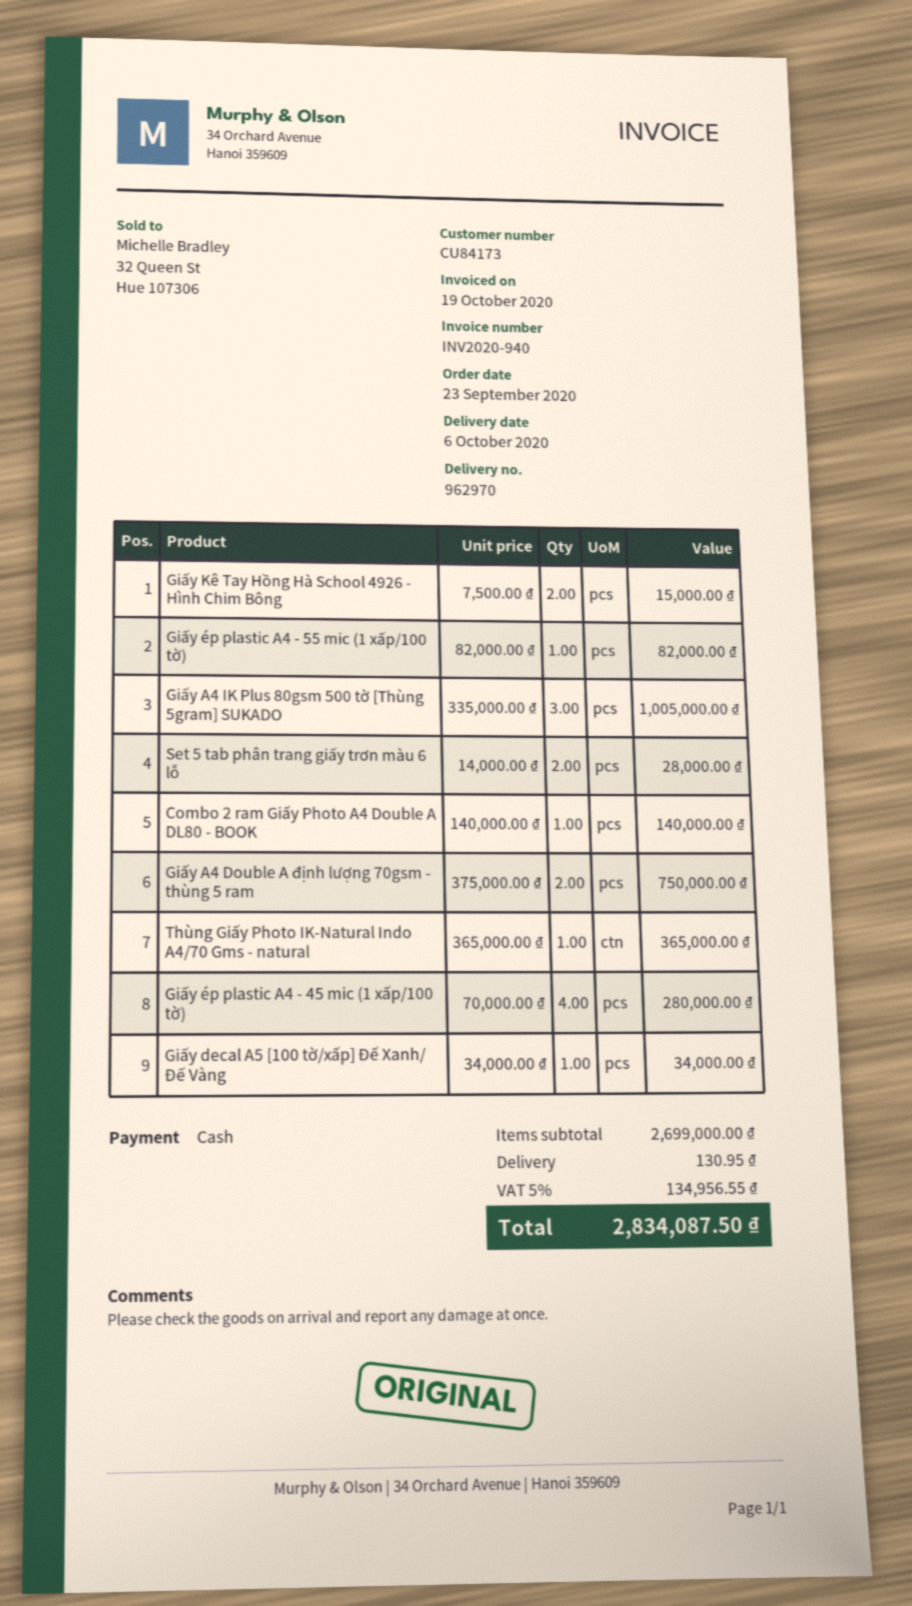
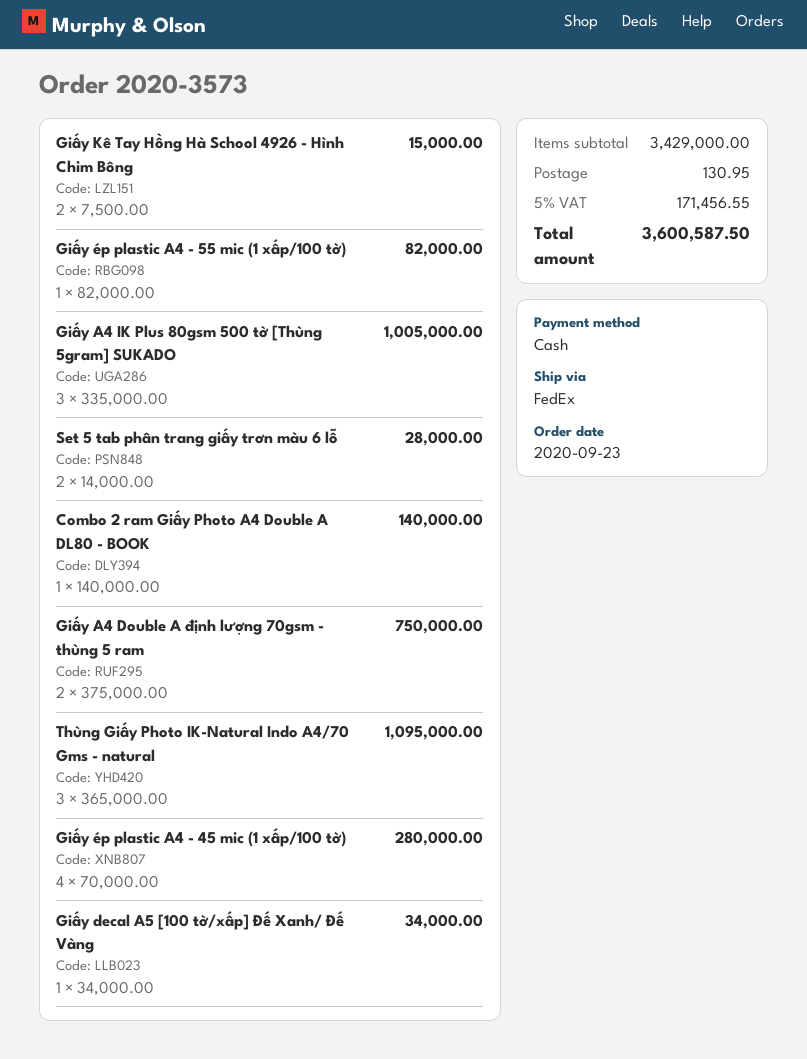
Thùng Giấy Photo IK-Natural Indo A4/70 Gms - natural: 1 x 365000.00 = 365000.00 -> 3 x 365000.00 = 1095000.00
subtotal: 2699000.00 -> 3429000.00
tax: 5% = 134956.55 -> 5% = 171456.55
total: 2834087.50 -> 3600587.50

